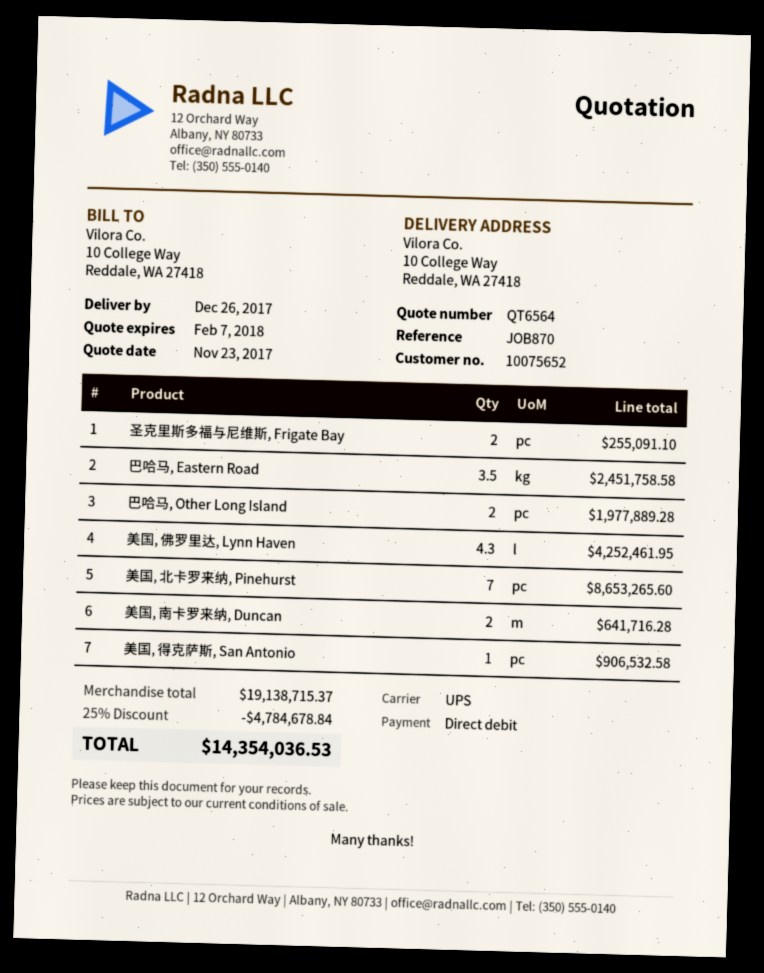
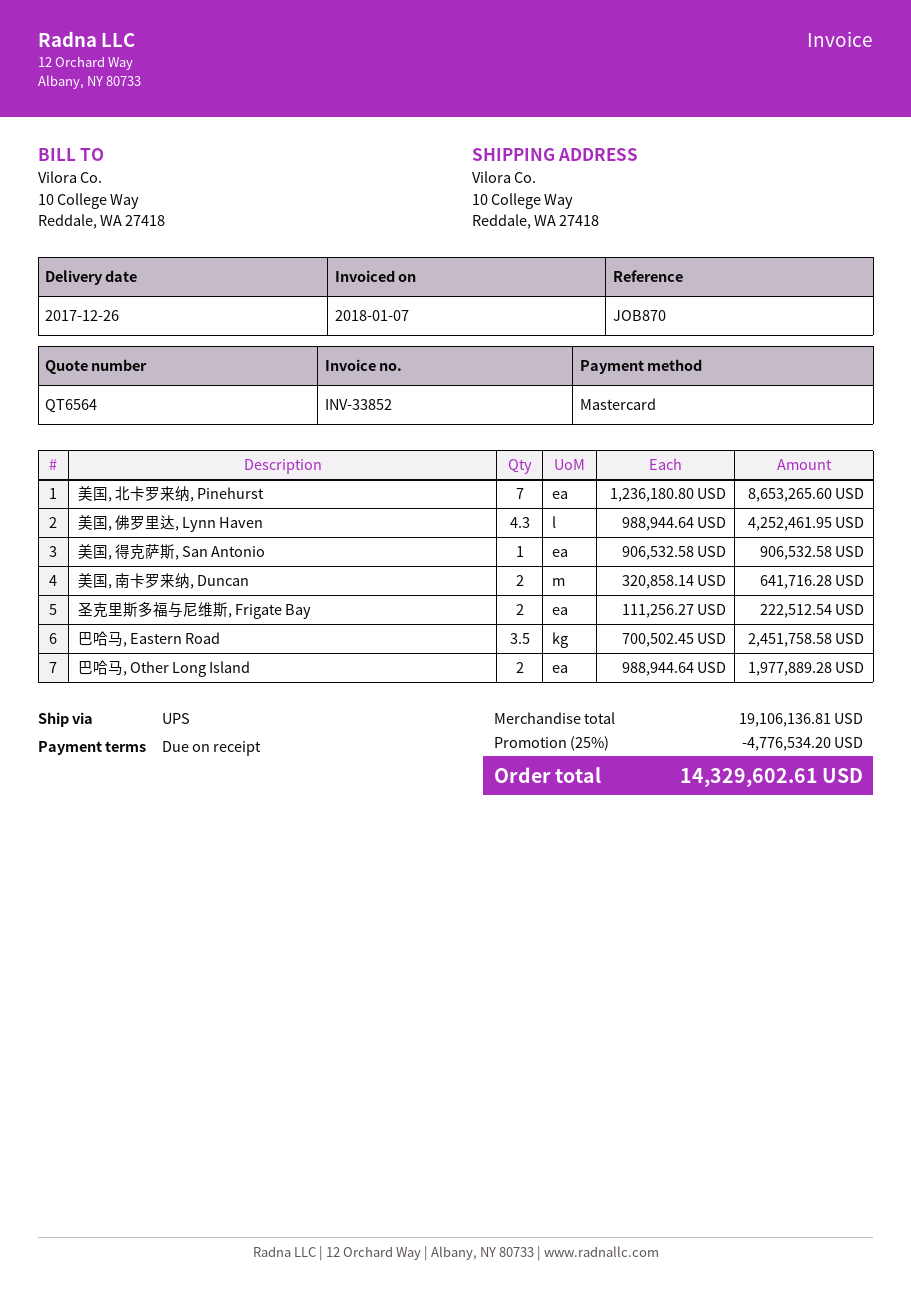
payment method: direct debit -> Mastercard
圣克里斯多福与尼维斯, Frigate Bay: 2 for 255091.10 -> 2 for 222512.54
subtotal: 19138715.37 -> 19106136.81
discount: 25% = 4784678.84 -> 25% = 4776534.20
total: 14354036.53 -> 14329602.61

